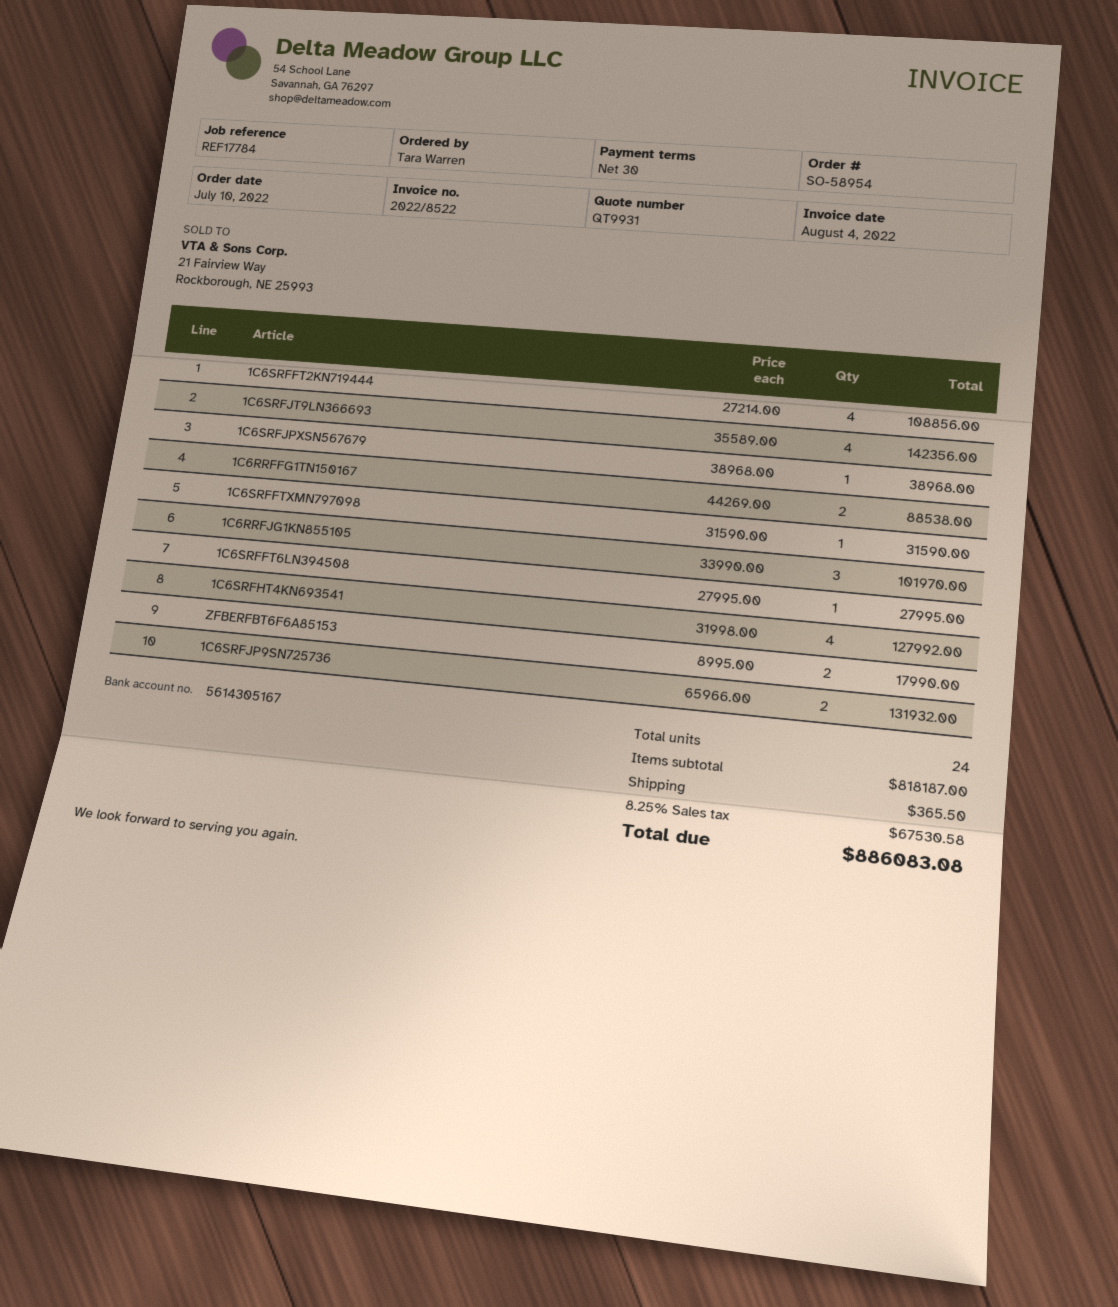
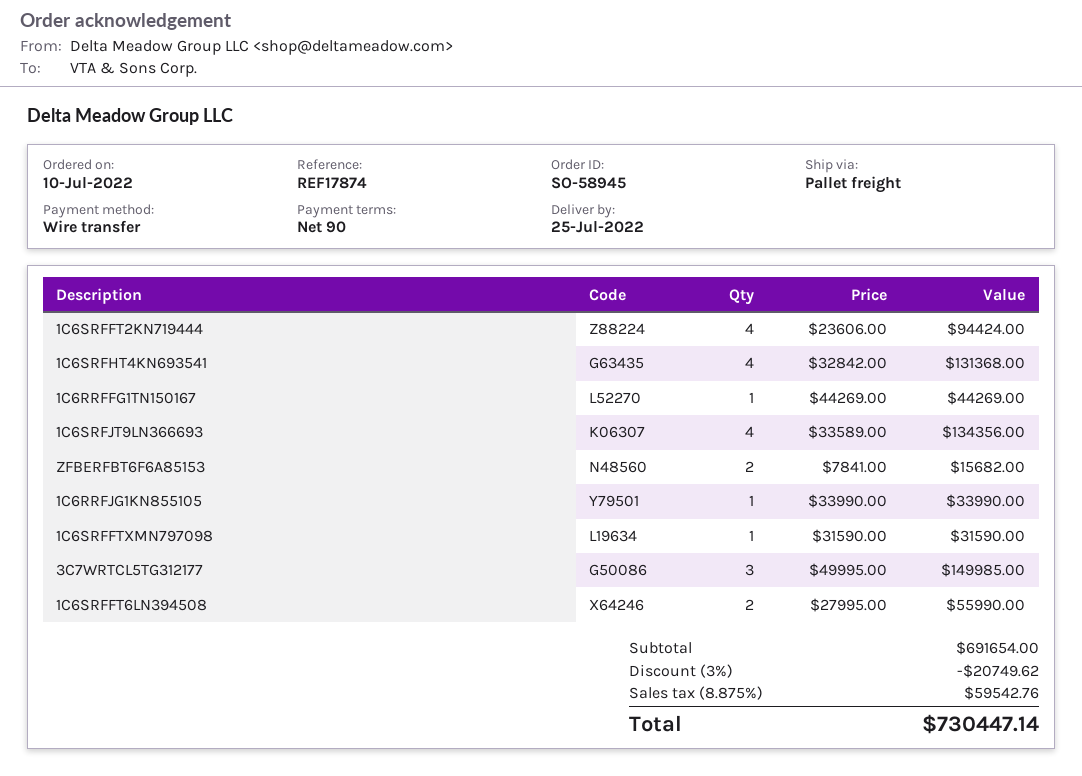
order number: SO-58954 -> SO-58945
payment terms: 30 days -> 90 days
reference: REF17784 -> REF17874
1C6SRFFT2KN719444: 4 x 27214.00 = 108856.00 -> 4 x 23606.00 = 94424.00
1C6SRFJT9LN366693: 4 x 35589.00 = 142356.00 -> 4 x 33589.00 = 134356.00
1C6SRFJPXSN567679: 1 x 38968.00 = 38968.00 -> none
1C6RRFFG1TN150167: 2 x 44269.00 = 88538.00 -> 1 x 44269.00 = 44269.00
1C6RRFJG1KN855105: 3 x 33990.00 = 101970.00 -> 1 x 33990.00 = 33990.00
1C6SRFFT6LN394508: 1 x 27995.00 = 27995.00 -> 2 x 27995.00 = 55990.00
1C6SRFHT4KN693541: 4 x 31998.00 = 127992.00 -> 4 x 32842.00 = 131368.00
ZFBERFBT6F6A85153: 2 x 8995.00 = 17990.00 -> 2 x 7841.00 = 15682.00
1C6SRFJP9SN725736: 2 x 65966.00 = 131932.00 -> none
3C7WRTCL5TG312177: none -> 3 x 49995.00 = 149985.00
subtotal: 818187.00 -> 691654.00
discount: none -> 3% = 20749.62
shipping: 365.50 -> none
tax: 8.25% = 67530.58 -> 8.875% = 59542.76
total: 886083.08 -> 730447.14

